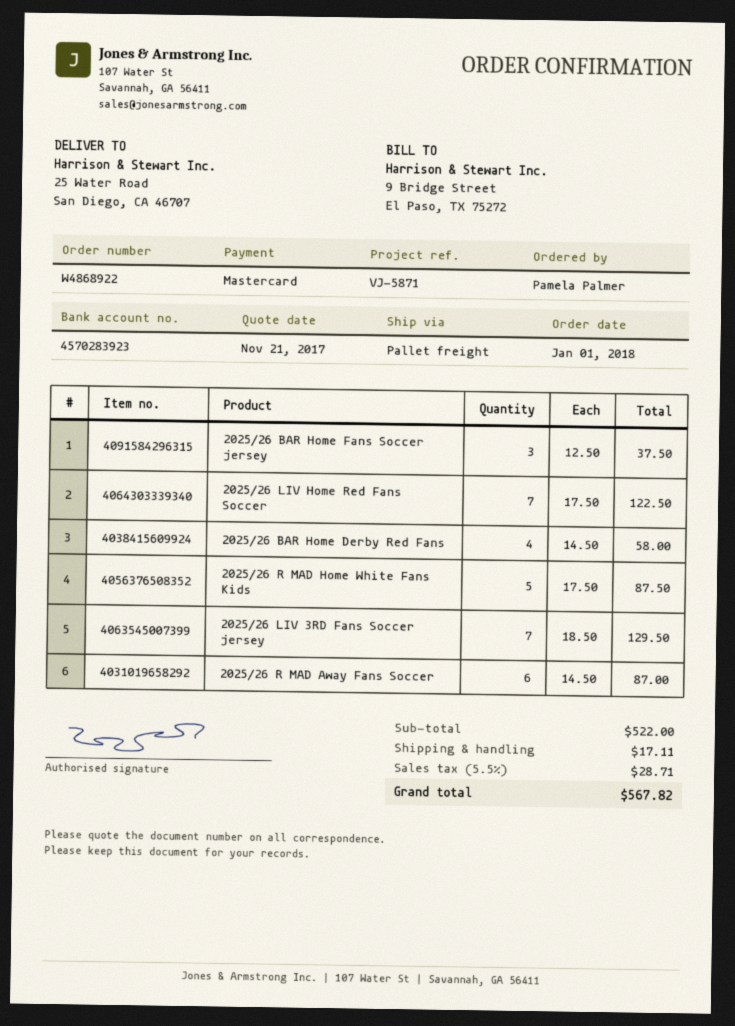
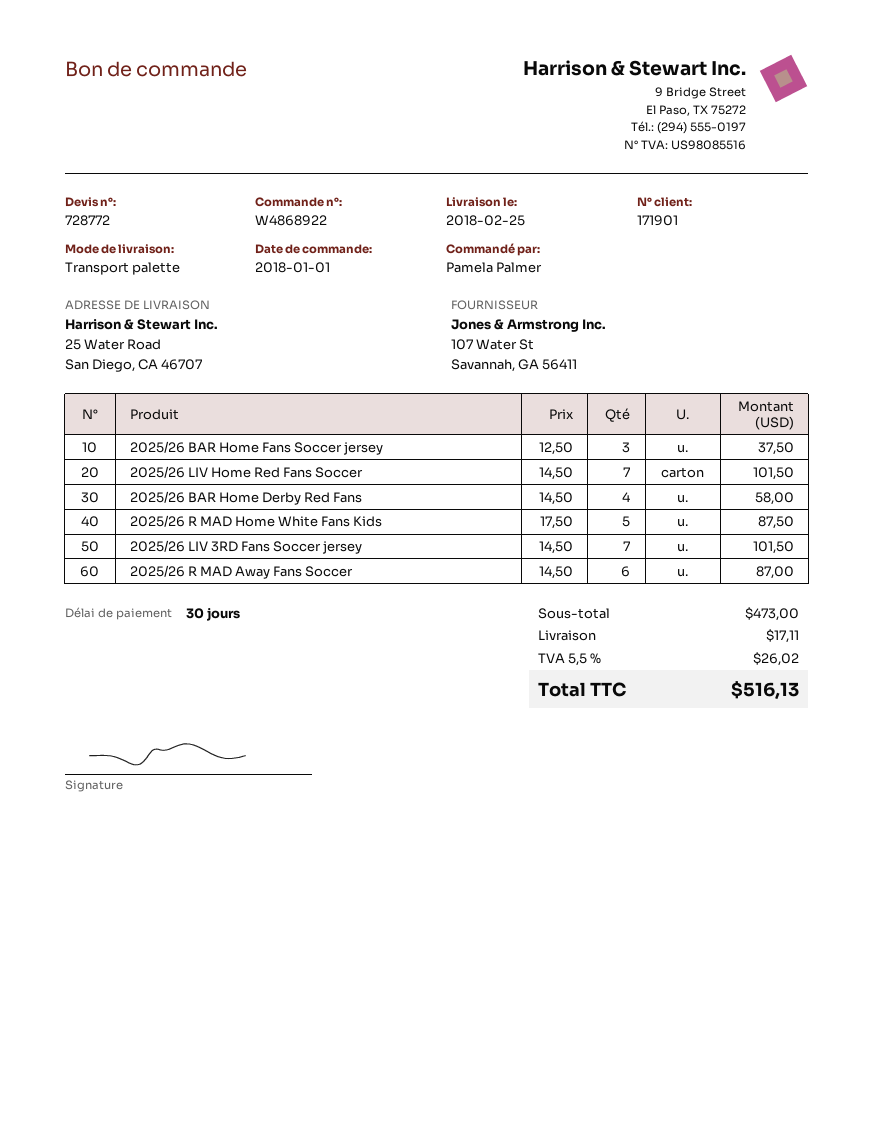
2025/26 LIV Home Red Fans Soccer: 7 x 17.50 = 122.50 -> 7 x 14.50 = 101.50
2025/26 LIV 3RD Fans Soccer jersey: 7 x 18.50 = 129.50 -> 7 x 14.50 = 101.50
subtotal: 522.00 -> 473.00
tax: 5.5% = 28.71 -> 5.5% = 26.02
total: 567.82 -> 516.13

